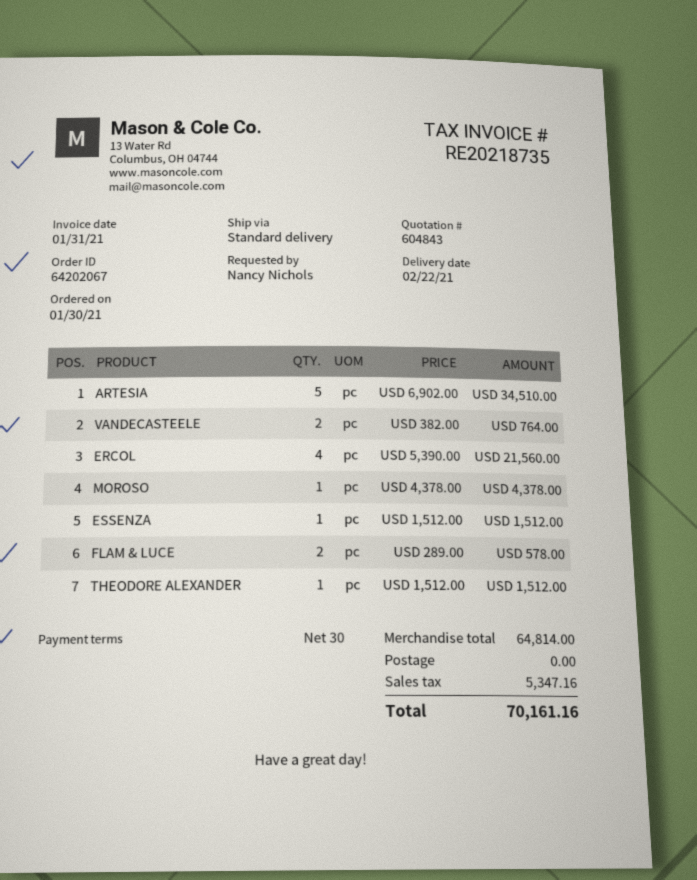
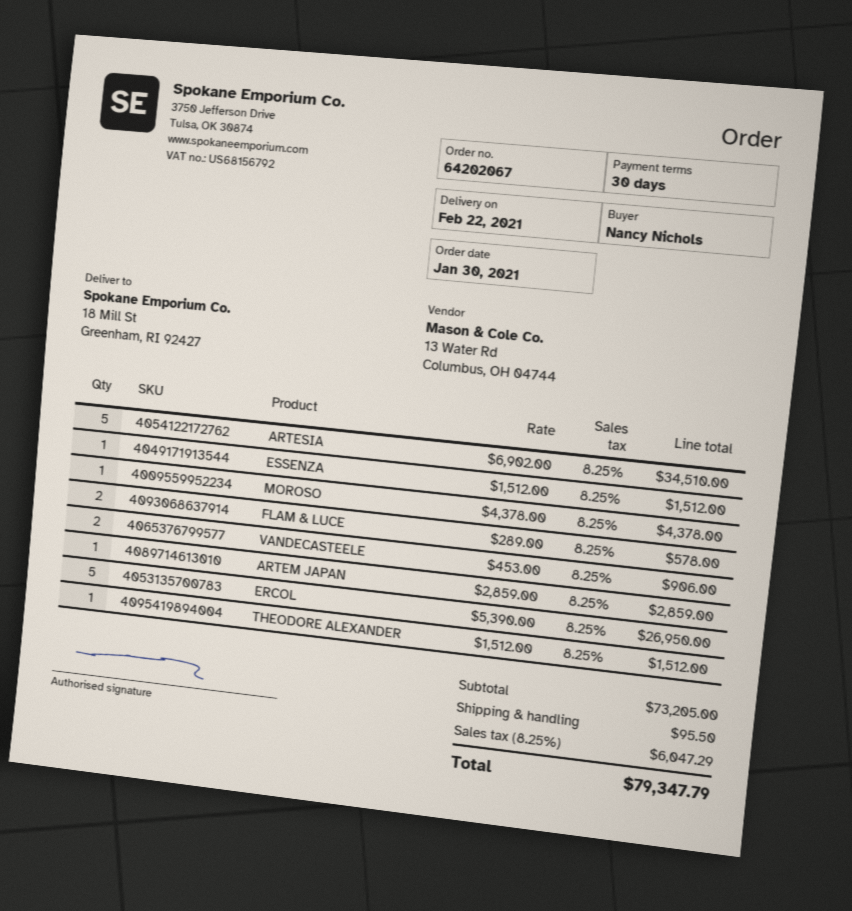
VANDECASTEELE: 2 x 382.00 = 764.00 -> 2 x 453.00 = 906.00
ERCOL: 4 x 5390.00 = 21560.00 -> 5 x 5390.00 = 26950.00
ARTEM JAPAN: none -> 1 x 2859.00 = 2859.00
subtotal: 64814.00 -> 73205.00
shipping: 0.00 -> 95.50
tax: 5347.16 -> 6047.29
total: 70161.16 -> 79347.79

